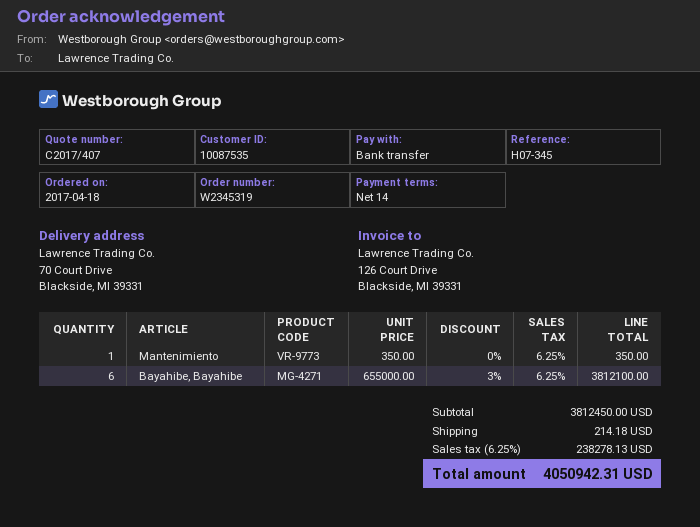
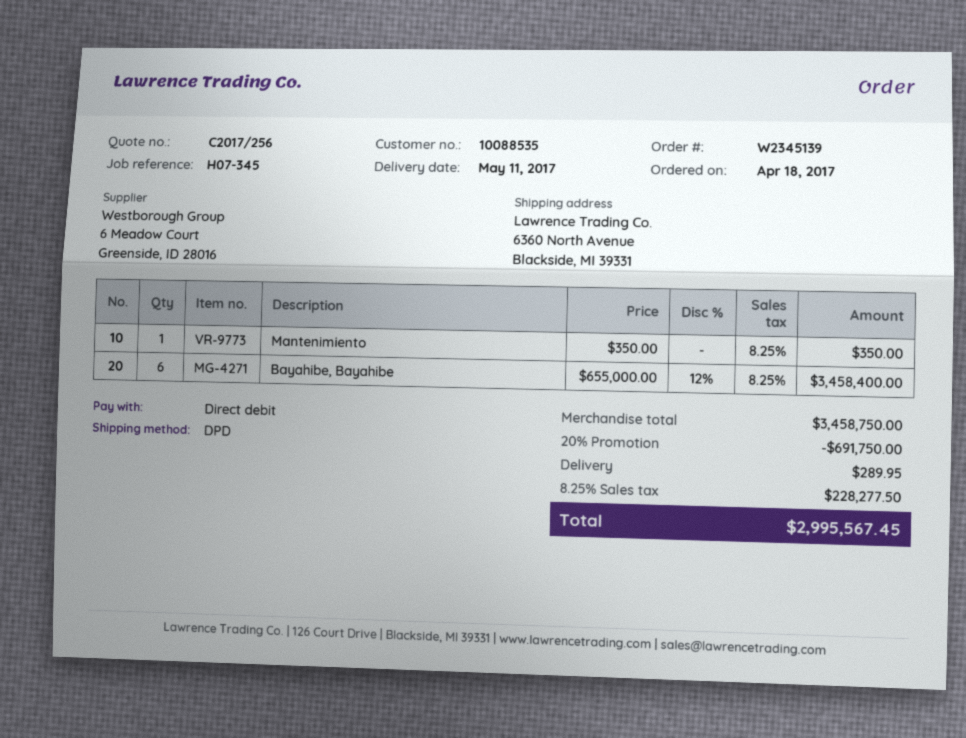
quote number: C2017/407 -> C2017/256
order number: W2345319 -> W2345139
customer number: 10087535 -> 10088535
payment method: bank transfer -> direct debit
ship to: 70 Court Drive, Blackside, MI 39331 -> 6360 North Avenue, Blackside, MI 39331
Bayahibe, Bayahibe: 6 x 655000.00 - 3% = 3812100.00 -> 6 x 655000.00 - 12% = 3458400.00
subtotal: 3812450.00 -> 3458750.00
discount: none -> 20% = 691750.00
shipping: 214.18 -> 289.95
tax: 6.25% = 238278.13 -> 8.25% = 228277.50
total: 4050942.31 -> 2995567.45

